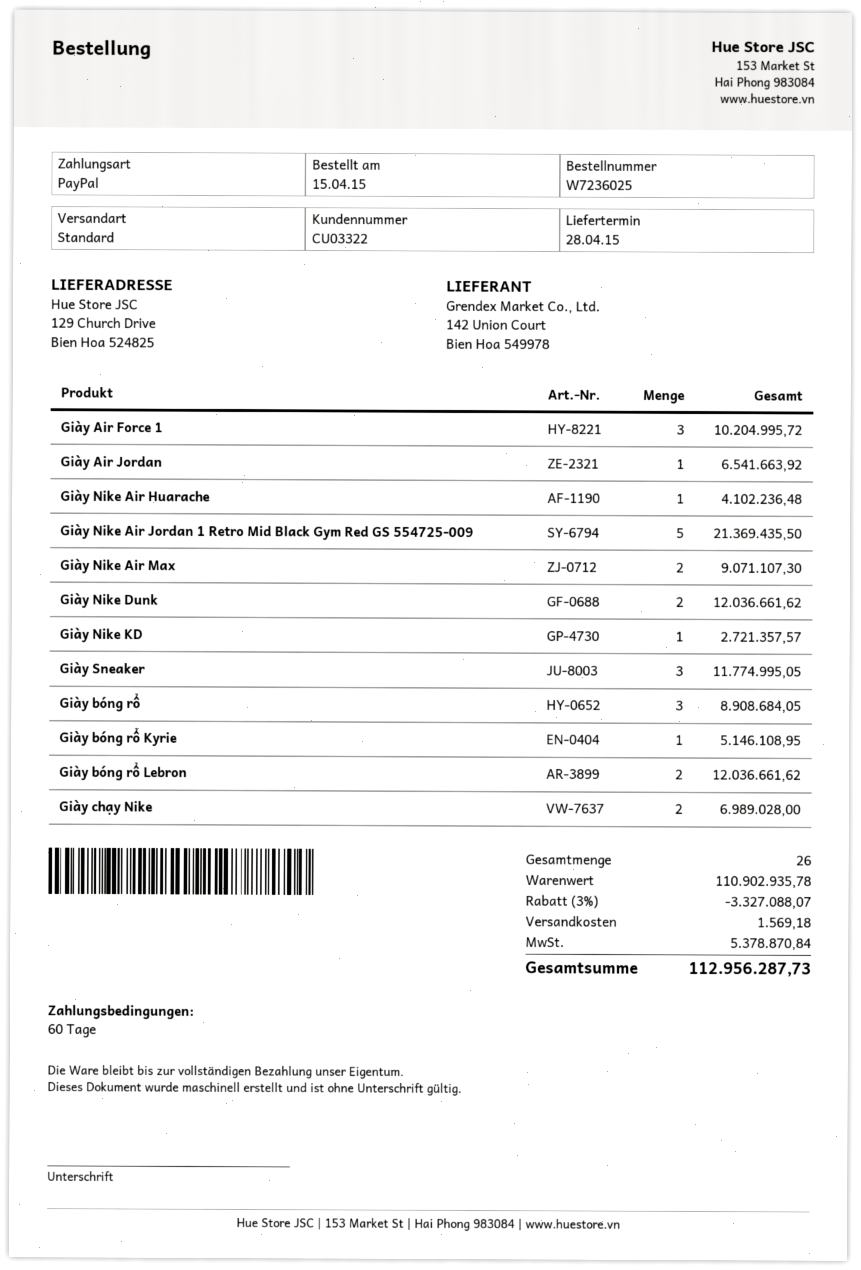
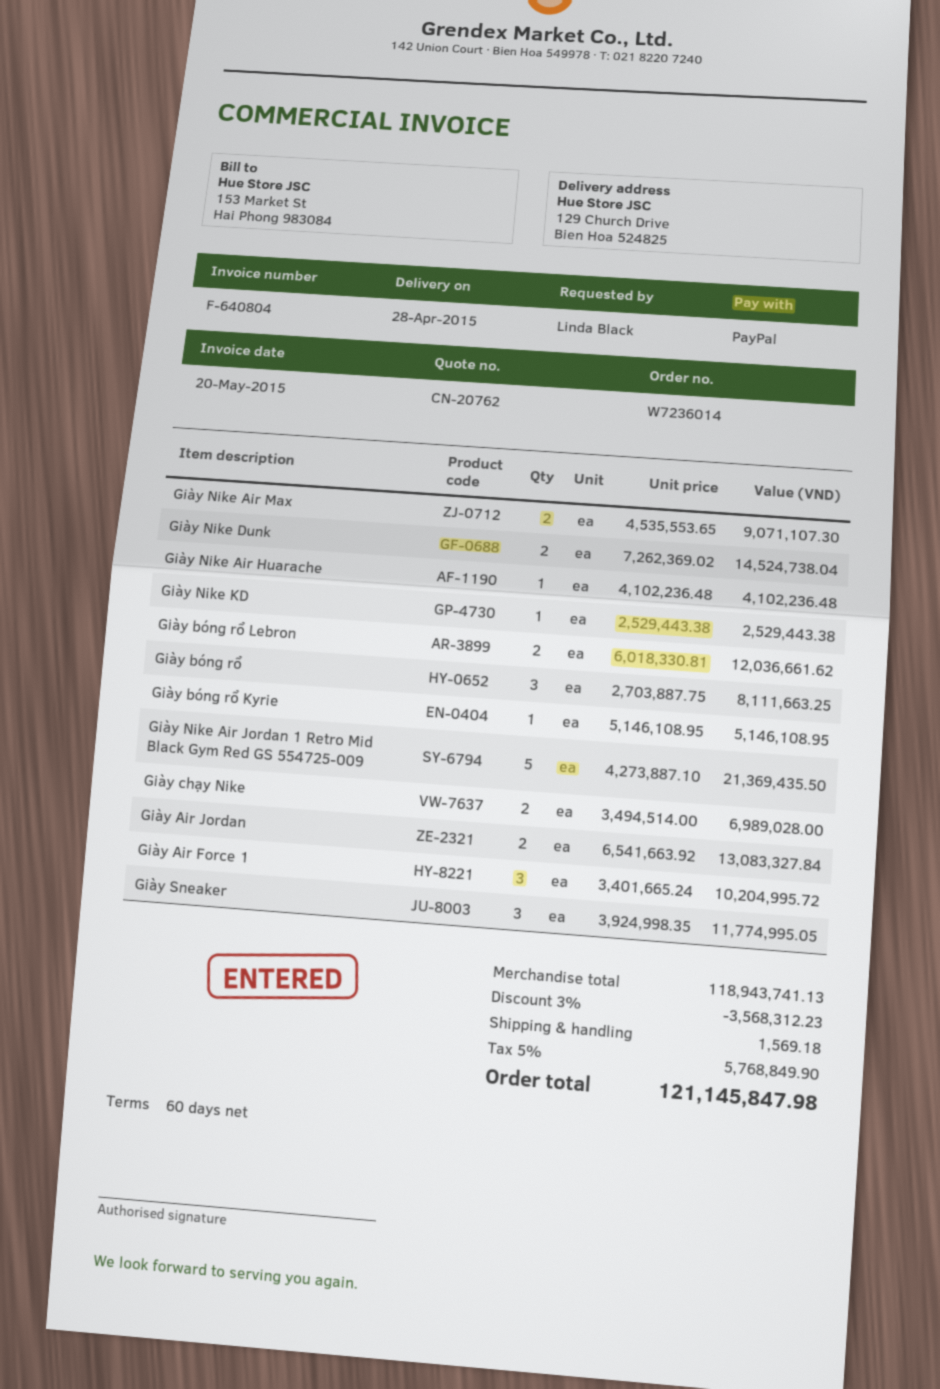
order number: W7236025 -> W7236014
Giày Air Jordan: 1 for 6541663.92 -> 2 for 13083327.84
Giày Nike Dunk: 2 for 12036661.62 -> 2 for 14524738.04
Giày Nike KD: 1 for 2721357.57 -> 1 for 2529443.38
Giày bóng rổ: 3 for 8908684.05 -> 3 for 8111663.25
subtotal: 110902935.78 -> 118943741.13
discount: 3% = 3327088.07 -> 3% = 3568312.23
tax: 5378870.84 -> 5768849.90
total: 112956287.73 -> 121145847.98

